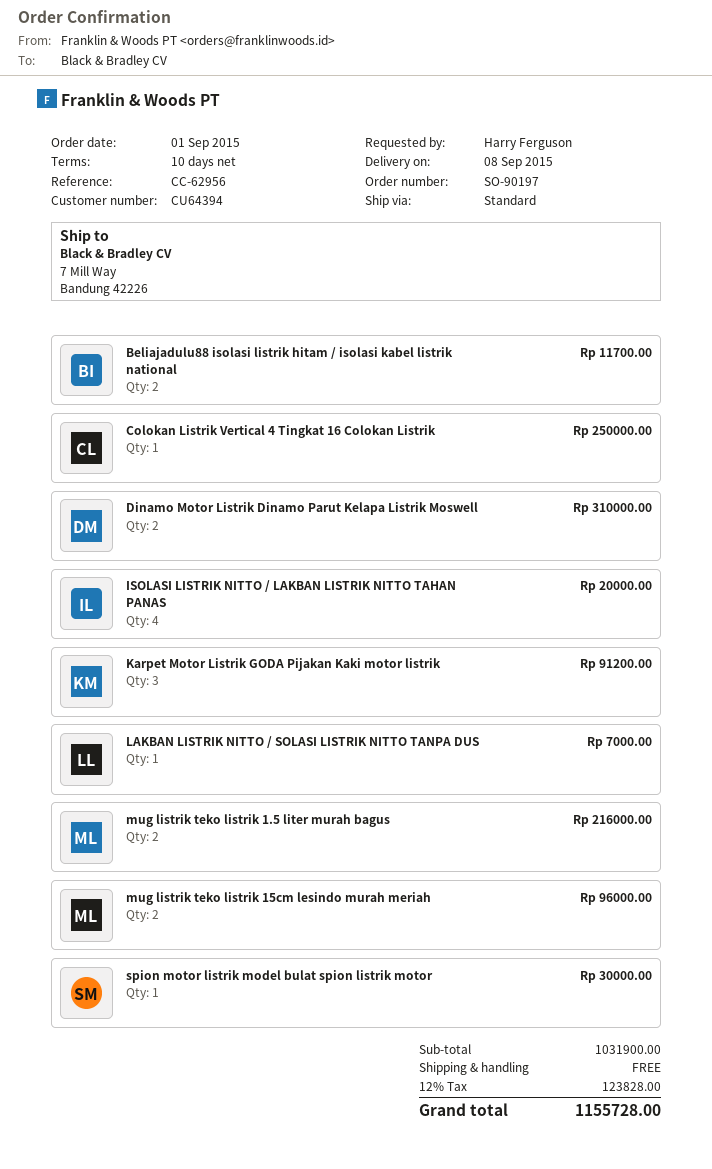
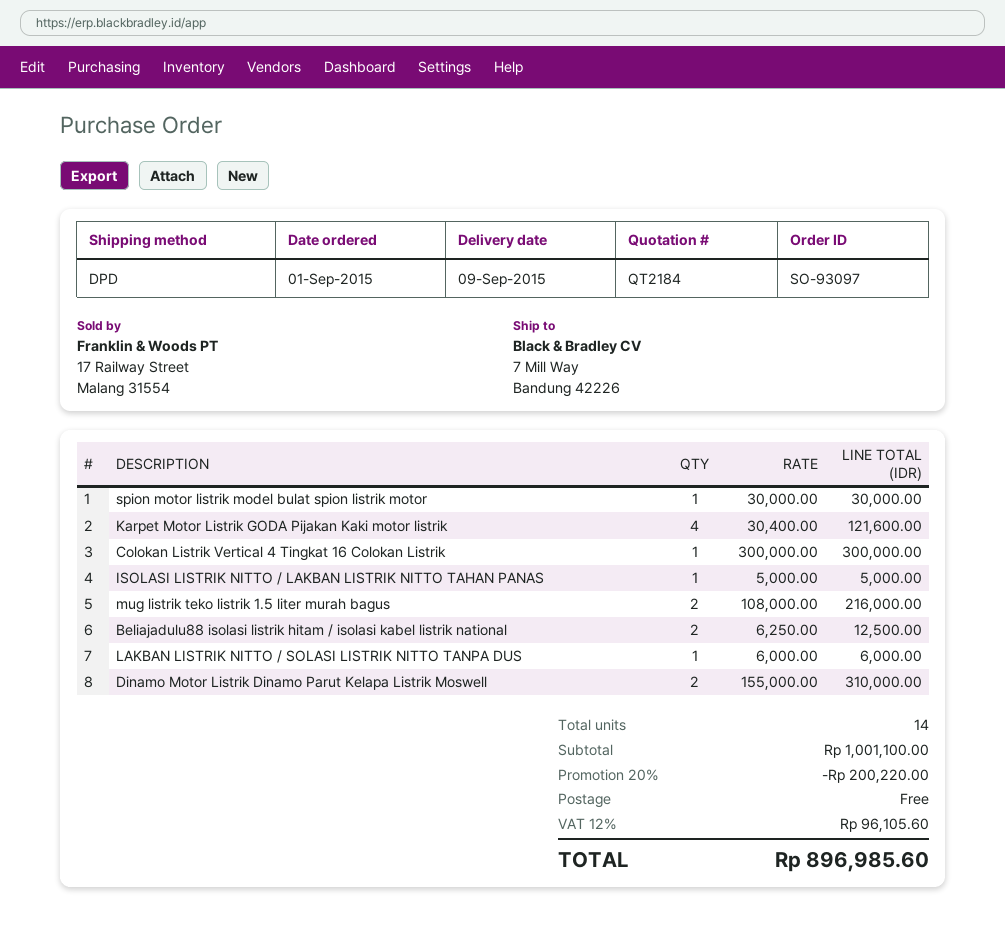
order number: SO-90197 -> SO-93097
delivery date: 2015-09-08 -> 2015-09-09
shipping method: standard -> DPD
Beliajadulu88 isolasi listrik hitam / isolasi kabel listrik national: 2 for 11700.00 -> 2 for 12500.00
Colokan Listrik Vertical 4 Tingkat 16 Colokan Listrik: 1 for 250000.00 -> 1 for 300000.00
ISOLASI LISTRIK NITTO / LAKBAN LISTRIK NITTO TAHAN PANAS: 4 for 20000.00 -> 1 for 5000.00
Karpet Motor Listrik GODA Pijakan Kaki motor listrik: 3 for 91200.00 -> 4 for 121600.00
LAKBAN LISTRIK NITTO / SOLASI LISTRIK NITTO TANPA DUS: 1 for 7000.00 -> 1 for 6000.00
mug listrik teko listrik 15cm lesindo murah meriah: 2 for 96000.00 -> none
subtotal: 1031900.00 -> 1001100.00
discount: none -> 20% = 200220.00
tax: 12% = 123828.00 -> 12% = 96105.60
total: 1155728.00 -> 896985.60

